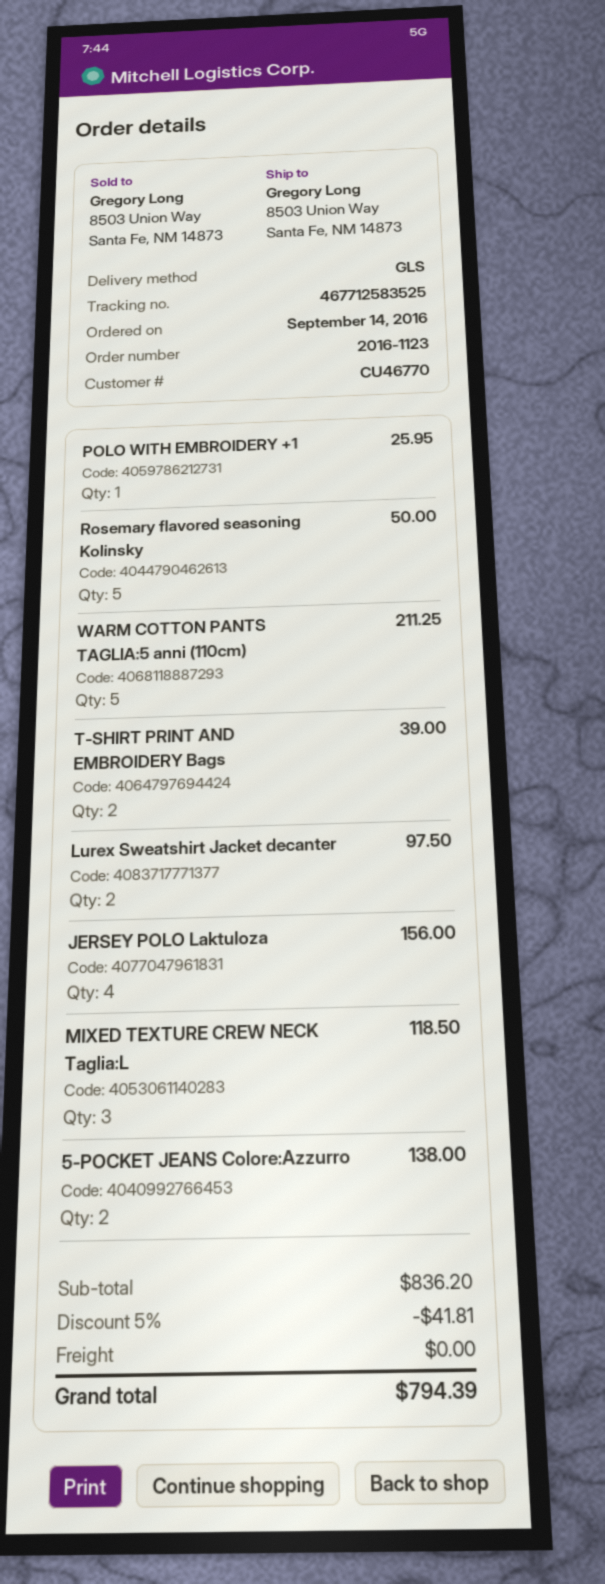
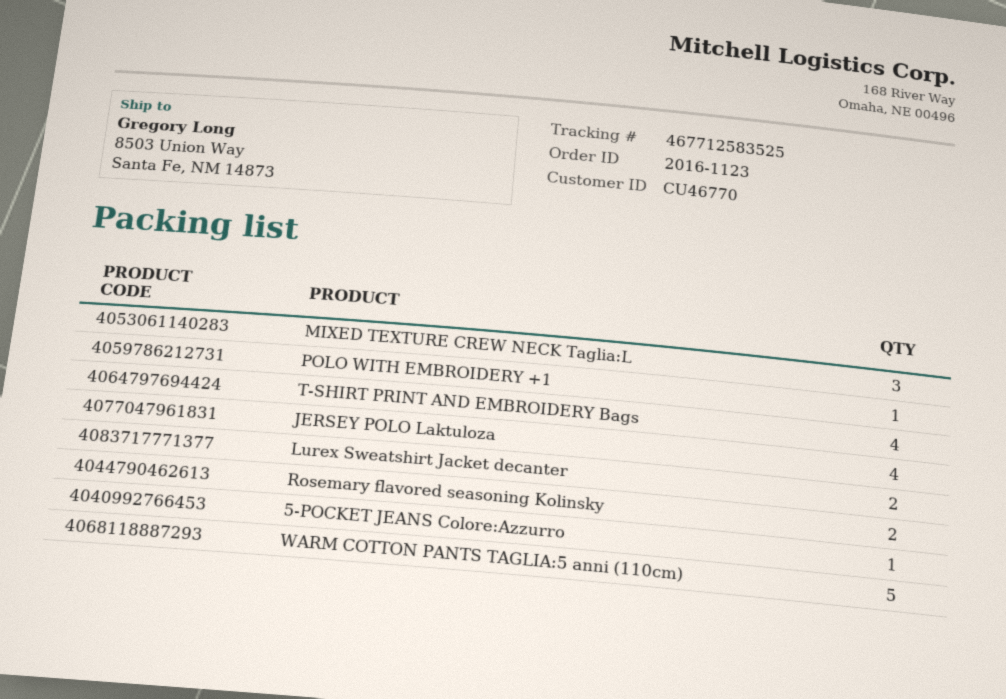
Rosemary flavored seasoning Kolinsky: 5 -> 2
T-SHIRT PRINT AND EMBROIDERY Bags: 2 -> 4
5-POCKET JEANS Colore:Azzurro: 2 -> 1

